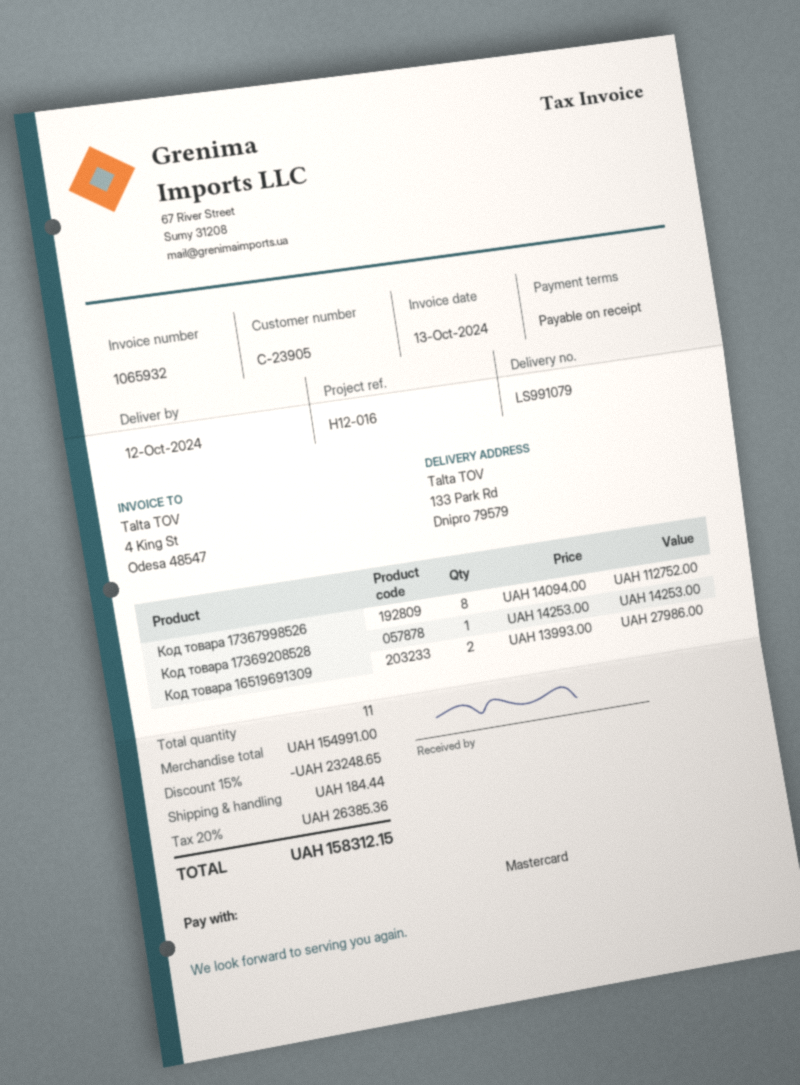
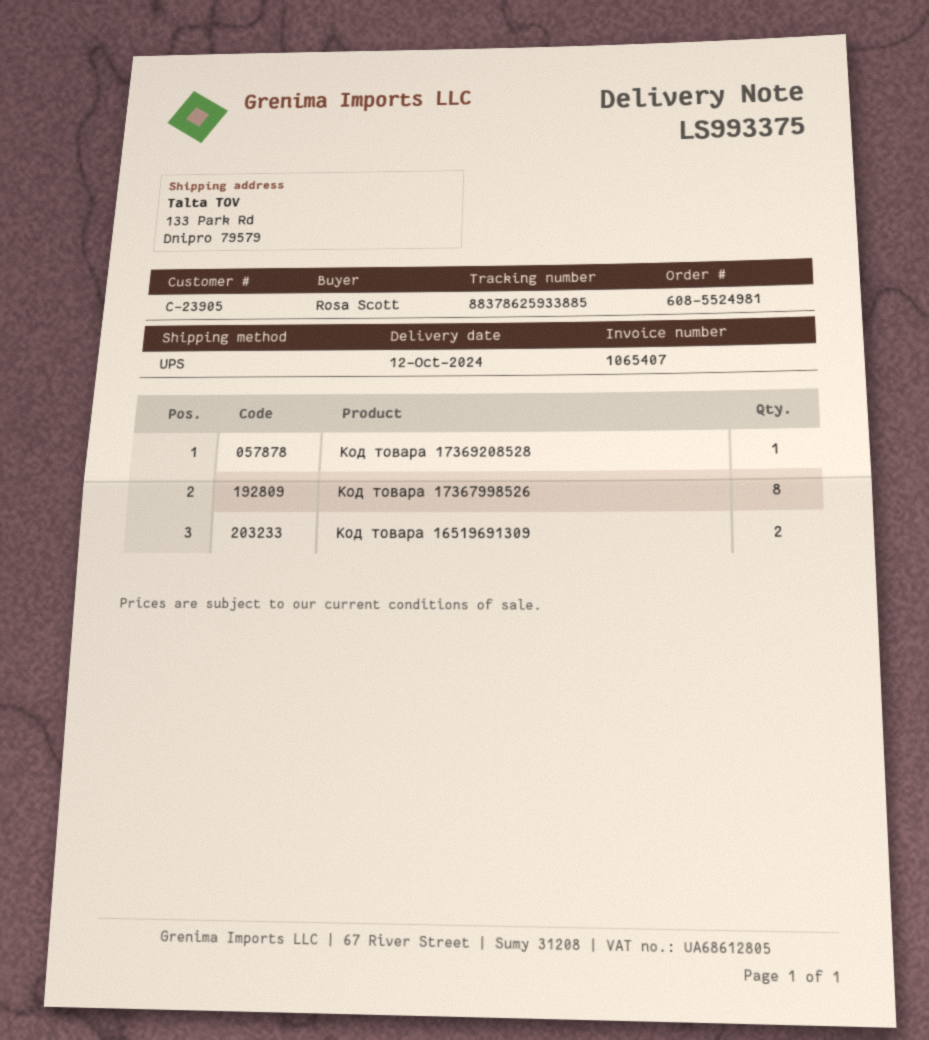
delivery note number: LS991079 -> LS993375
invoice number: 1065932 -> 1065407

